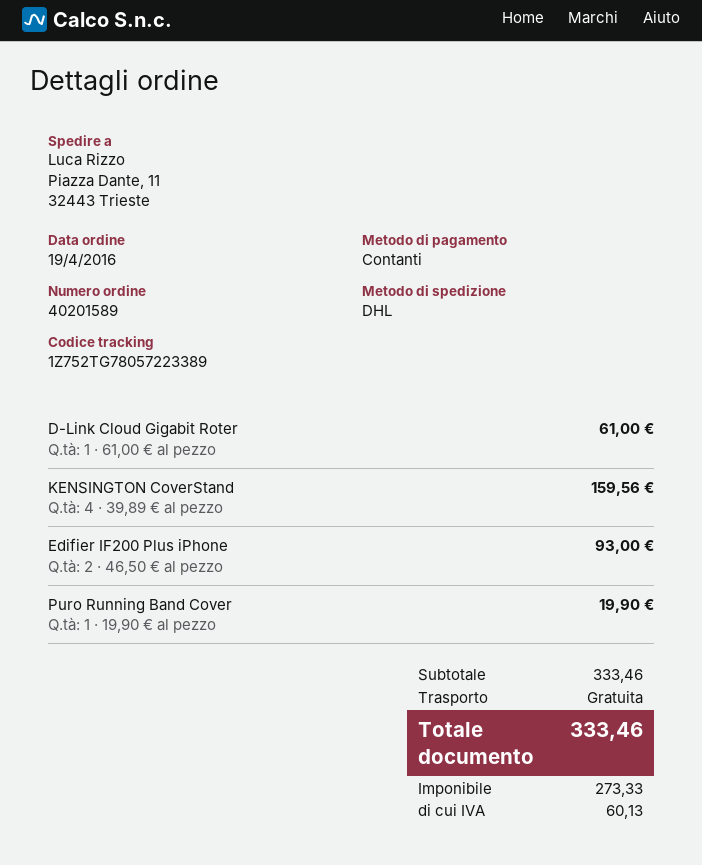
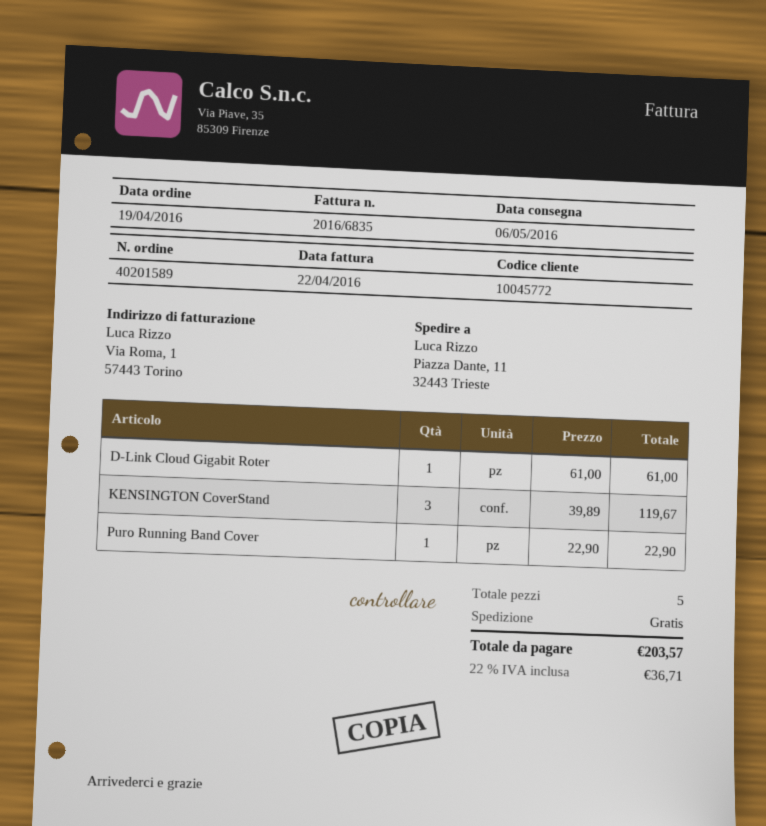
KENSINGTON CoverStand: 4 x 39.89 = 159.56 -> 3 x 39.89 = 119.67
Edifier IF200 Plus iPhone: 2 x 46.50 = 93.00 -> none
Puro Running Band Cover: 1 x 19.90 = 19.90 -> 1 x 22.90 = 22.90
tax: 60.13 -> 36.71
total: 333.46 -> 203.57

